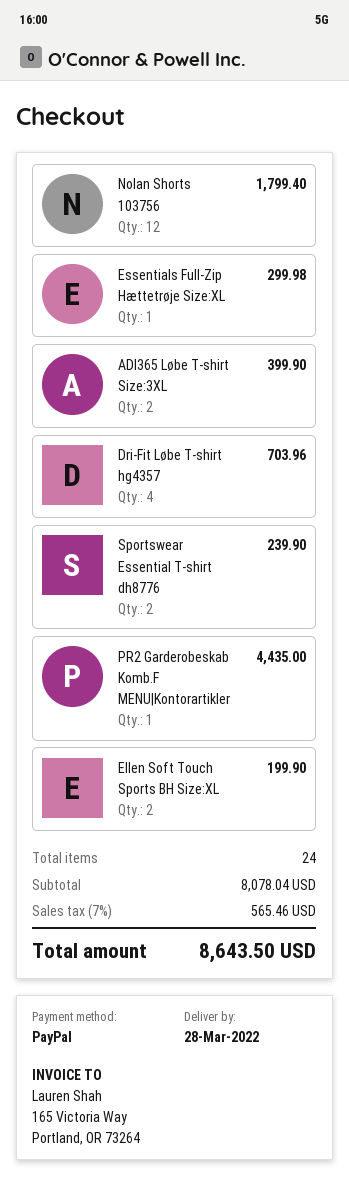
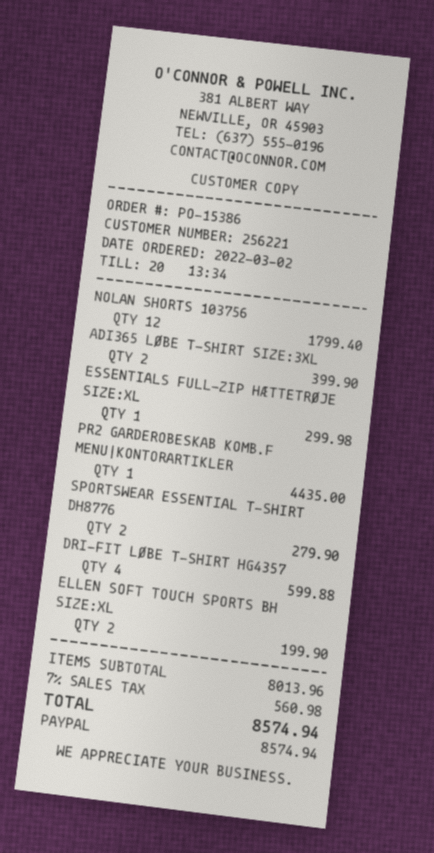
Dri-Fit Løbe T-shirt hg4357: 4 for 703.96 -> 4 for 599.88
Sportswear Essential T-shirt dh8776: 2 for 239.90 -> 2 for 279.90
subtotal: 8078.04 -> 8013.96
tax: 7% = 565.46 -> 7% = 560.98
total: 8643.50 -> 8574.94

